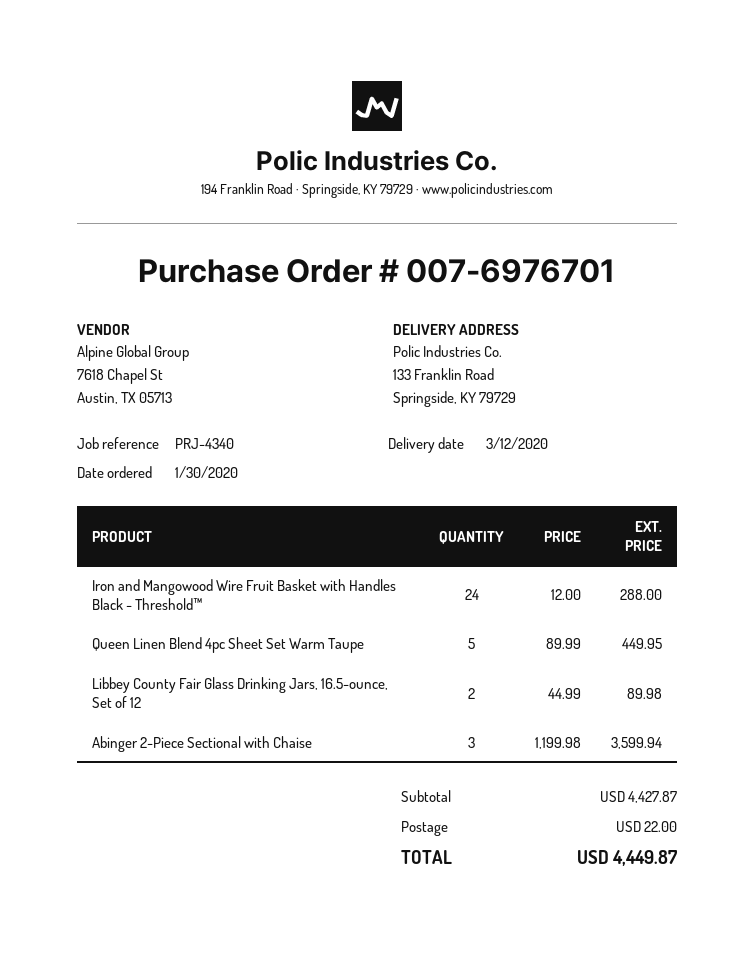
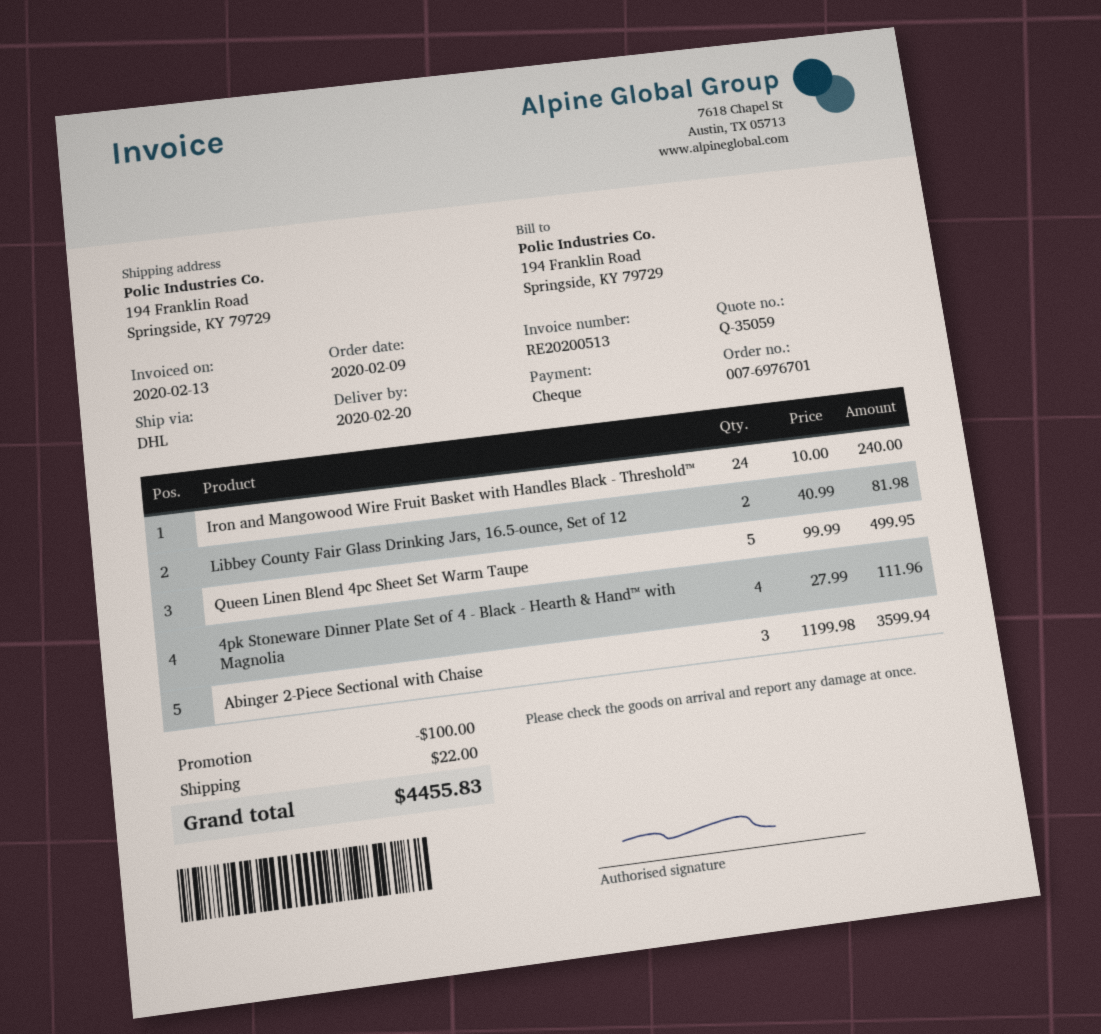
order date: 2020-01-30 -> 2020-02-09
delivery date: 2020-03-12 -> 2020-02-20
ship to: 133 Franklin Road, Springside, KY 79729 -> 194 Franklin Road, Springside, KY 79729
Iron and Mangowood Wire Fruit Basket with Handles Black - Threshold™: 24 x 12.00 = 288.00 -> 24 x 10.00 = 240.00
Queen Linen Blend 4pc Sheet Set Warm Taupe: 5 x 89.99 = 449.95 -> 5 x 99.99 = 499.95
Libbey County Fair Glass Drinking Jars, 16.5-ounce, Set of 12: 2 x 44.99 = 89.98 -> 2 x 40.99 = 81.98
4pk Stoneware Dinner Plate Set of 4 - Black - Hearth & Hand™ with Magnolia: none -> 4 x 27.99 = 111.96
discount: none -> 100.00
total: 4449.87 -> 4455.83

